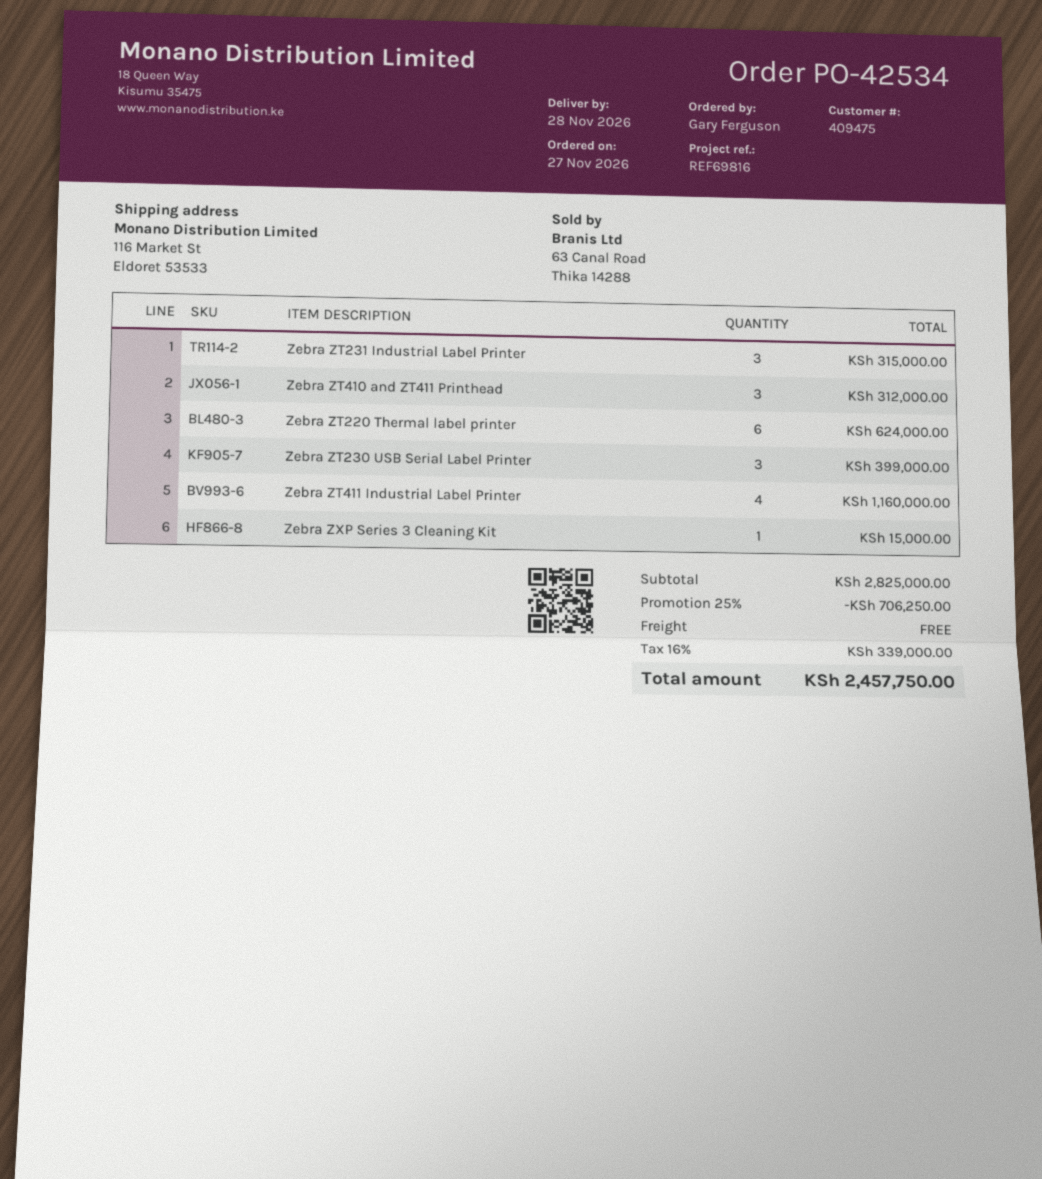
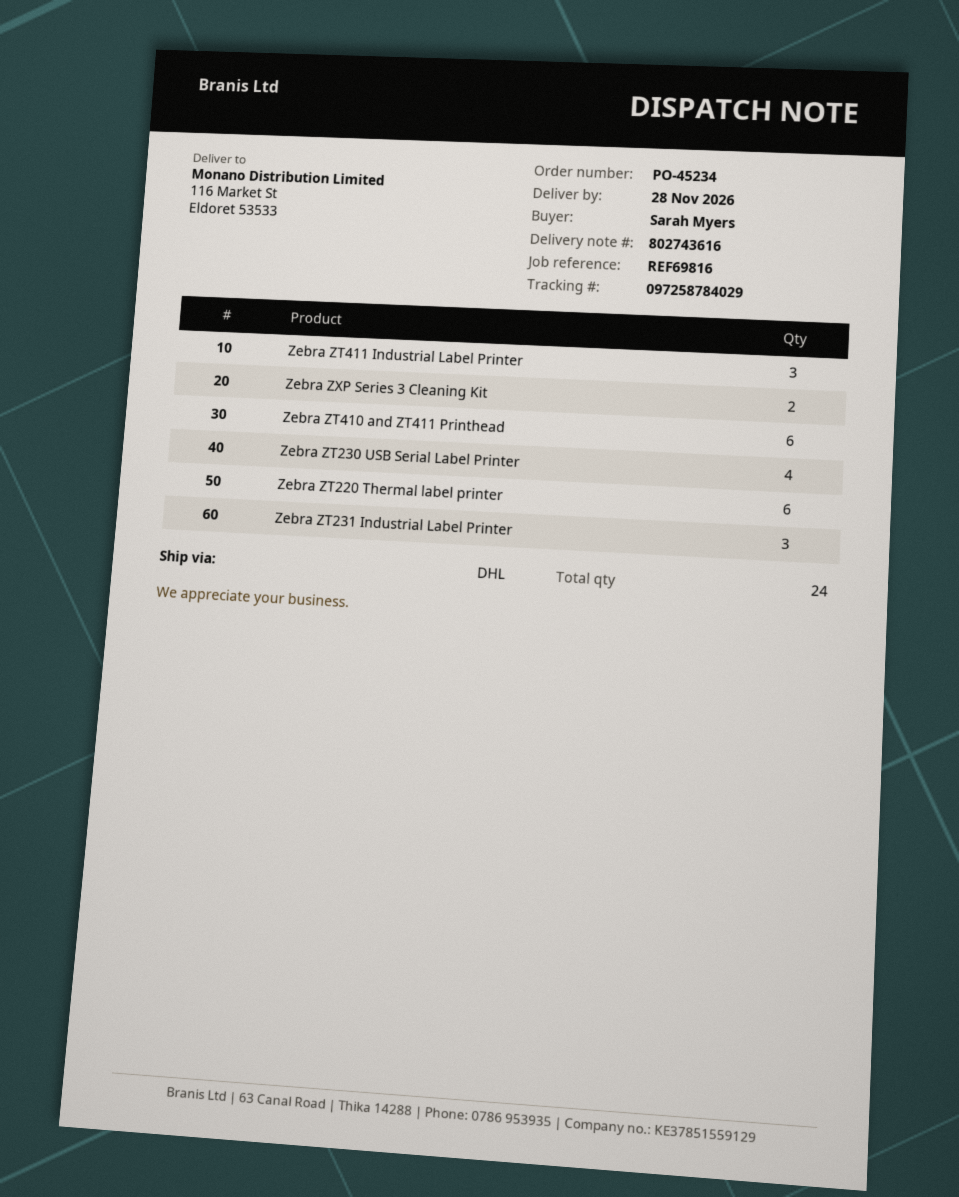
order number: PO-42534 -> PO-45234
ordered by: Gary Ferguson -> Sarah Myers
Zebra ZT410 and ZT411 Printhead: 3 -> 6
Zebra ZT230 USB Serial Label Printer: 3 -> 4
Zebra ZT411 Industrial Label Printer: 4 -> 3
Zebra ZXP Series 3 Cleaning Kit: 1 -> 2

